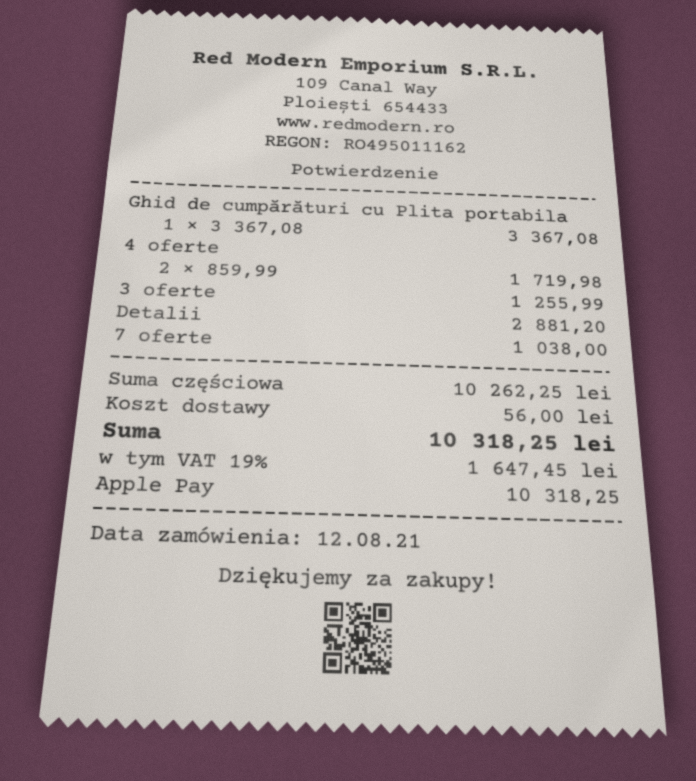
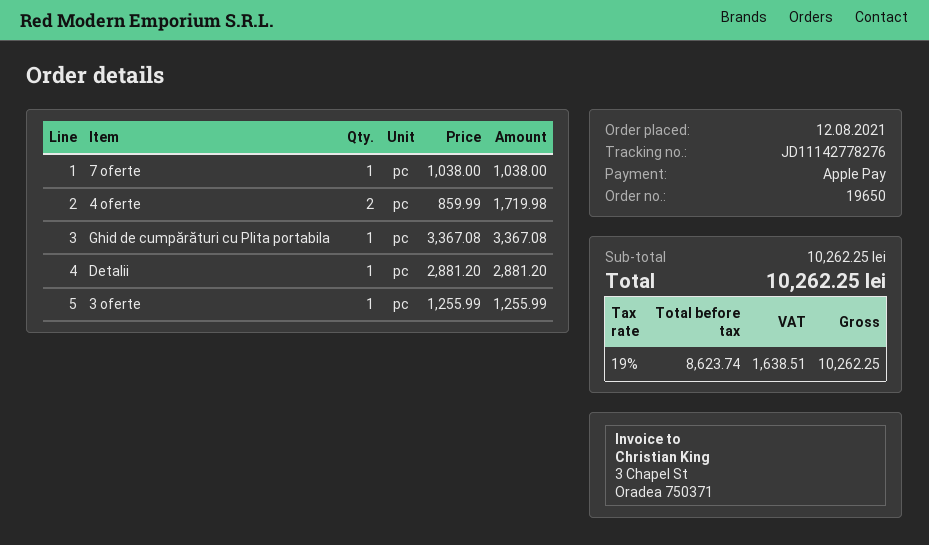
shipping: 56.00 -> none
tax: 19% = 1647.45 -> 19% = 1638.51
total: 10318.25 -> 10262.25

